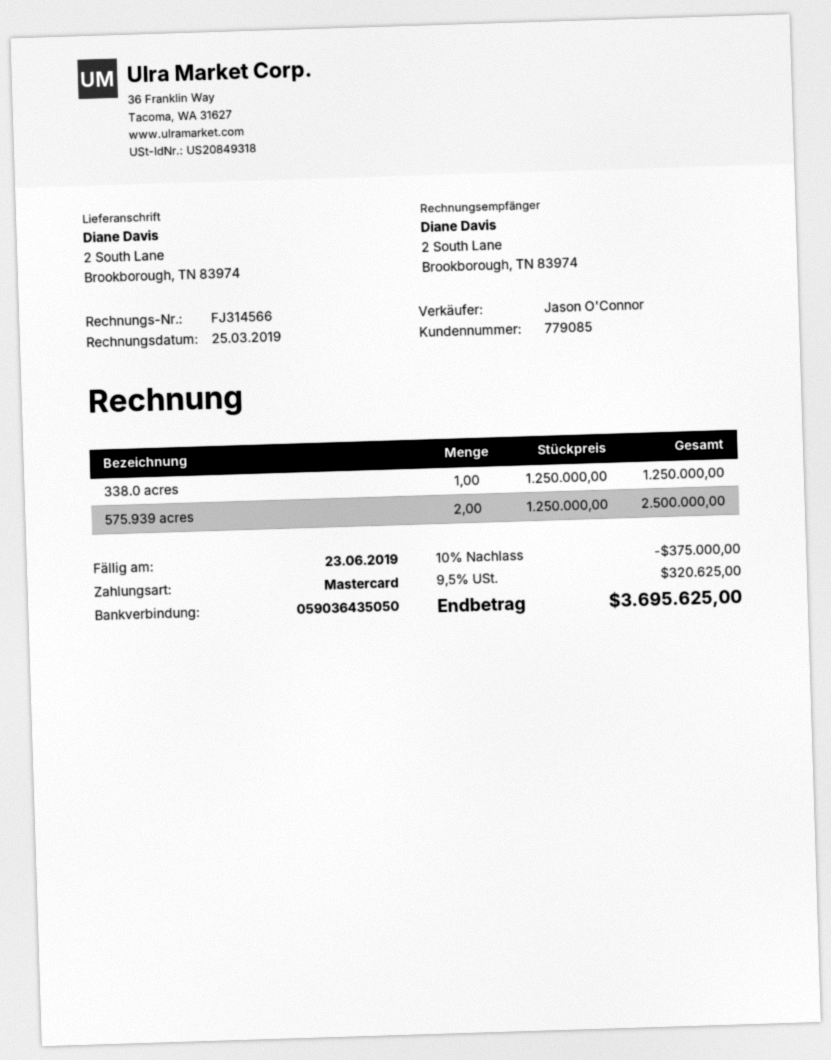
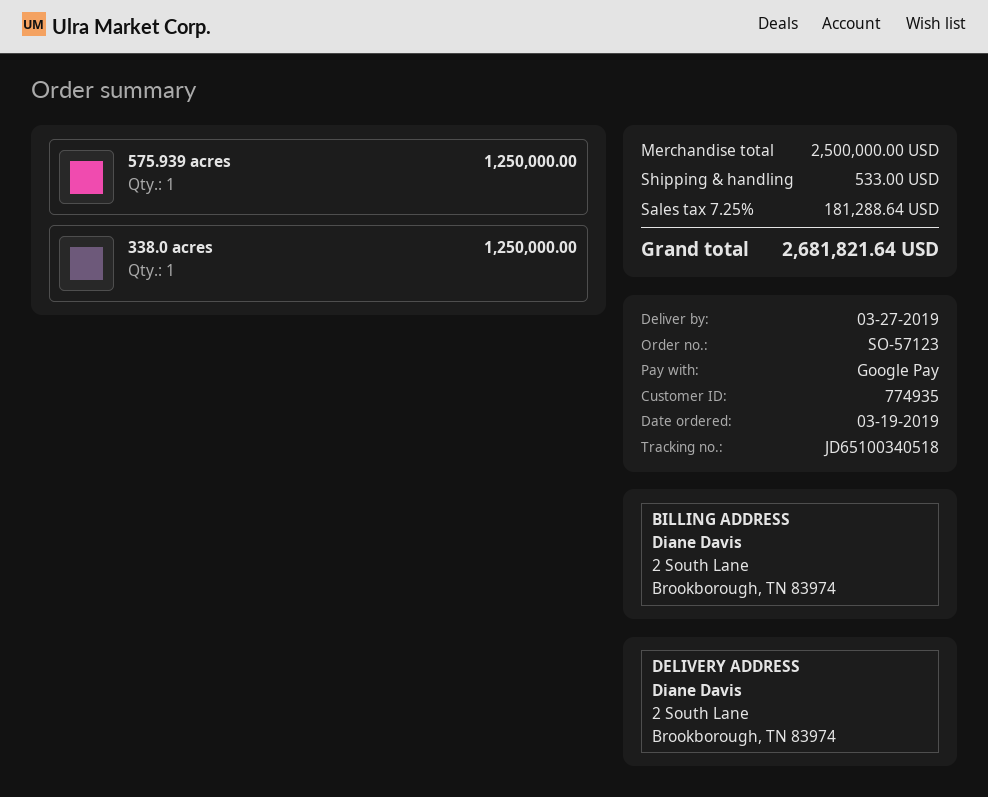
customer number: 779085 -> 774935
payment method: Mastercard -> Google Pay
575.939 acres: 2 for 2500000.00 -> 1 for 1250000.00
discount: 10% = 375000.00 -> none
shipping: none -> 533.00
tax: 9.5% = 320625.00 -> 7.25% = 181288.64
total: 3695625.00 -> 2681821.64

